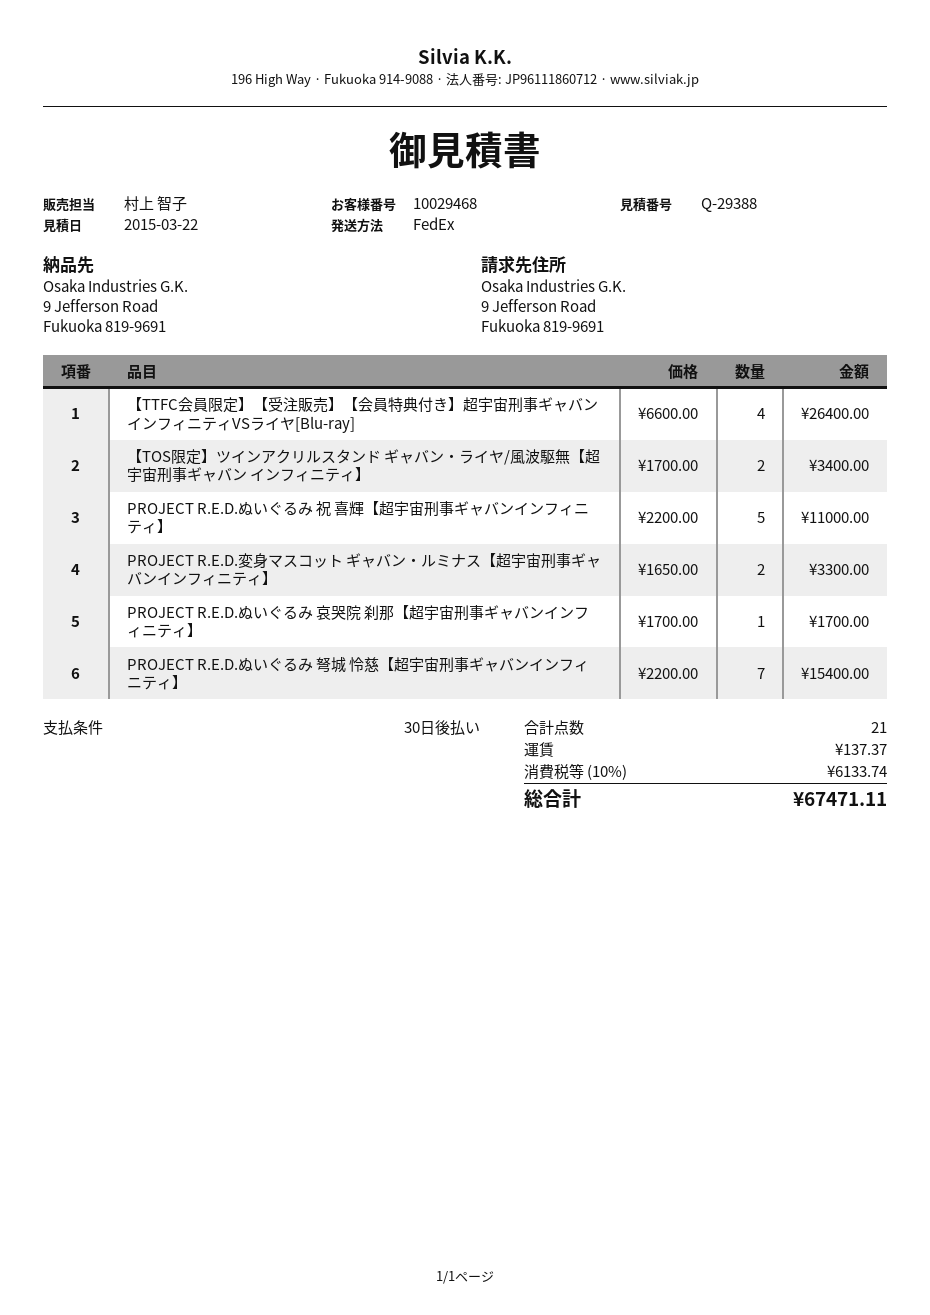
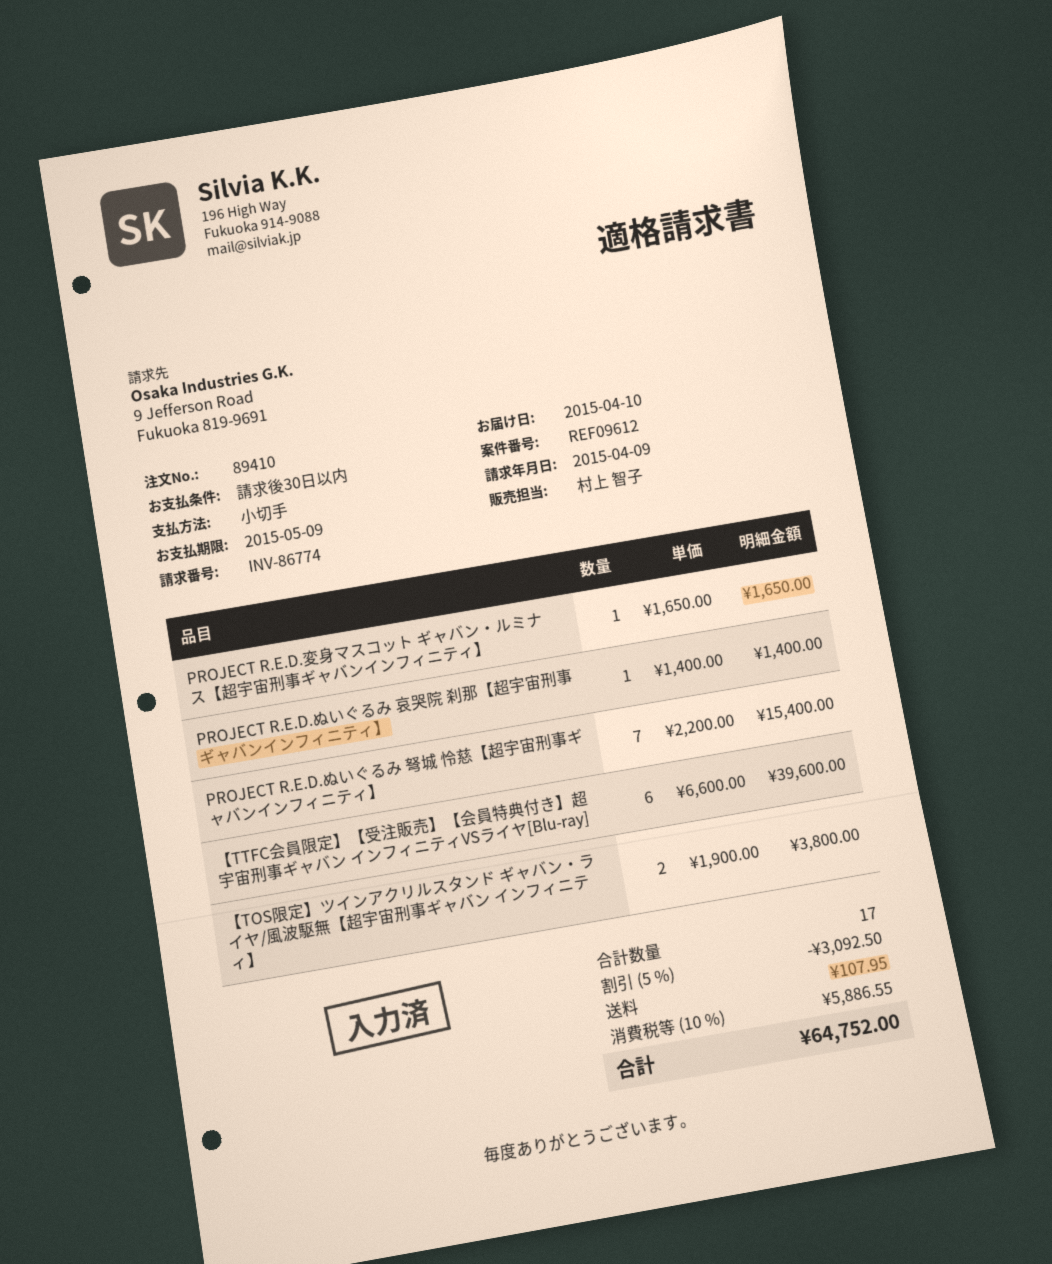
【TTFC会員限定】【受注販売】【会員特典付き】超宇宙刑事ギャバン インフィニティVSライヤ[Blu-ray]: 4 x 6600.00 = 26400.00 -> 6 x 6600.00 = 39600.00
【TOS限定】ツインアクリルスタンド ギャバン・ライヤ/風波駆無【超宇宙刑事ギャバン インフィニティ】: 2 x 1700.00 = 3400.00 -> 2 x 1900.00 = 3800.00
PROJECT R.E.D.ぬいぐるみ 祝 喜輝【超宇宙刑事ギャバンインフィニティ】: 5 x 2200.00 = 11000.00 -> none
PROJECT R.E.D.変身マスコット ギャバン・ルミナス【超宇宙刑事ギャバンインフィニティ】: 2 x 1650.00 = 3300.00 -> 1 x 1650.00 = 1650.00
PROJECT R.E.D.ぬいぐるみ 哀哭院 刹那【超宇宙刑事ギャバンインフィニティ】: 1 x 1700.00 = 1700.00 -> 1 x 1400.00 = 1400.00
total quantity: 21 -> 17
discount: none -> 5% = 3092.50
shipping: 137.37 -> 107.95
tax: 10% = 6133.74 -> 10% = 5886.55
total: 67471.11 -> 64752.00

